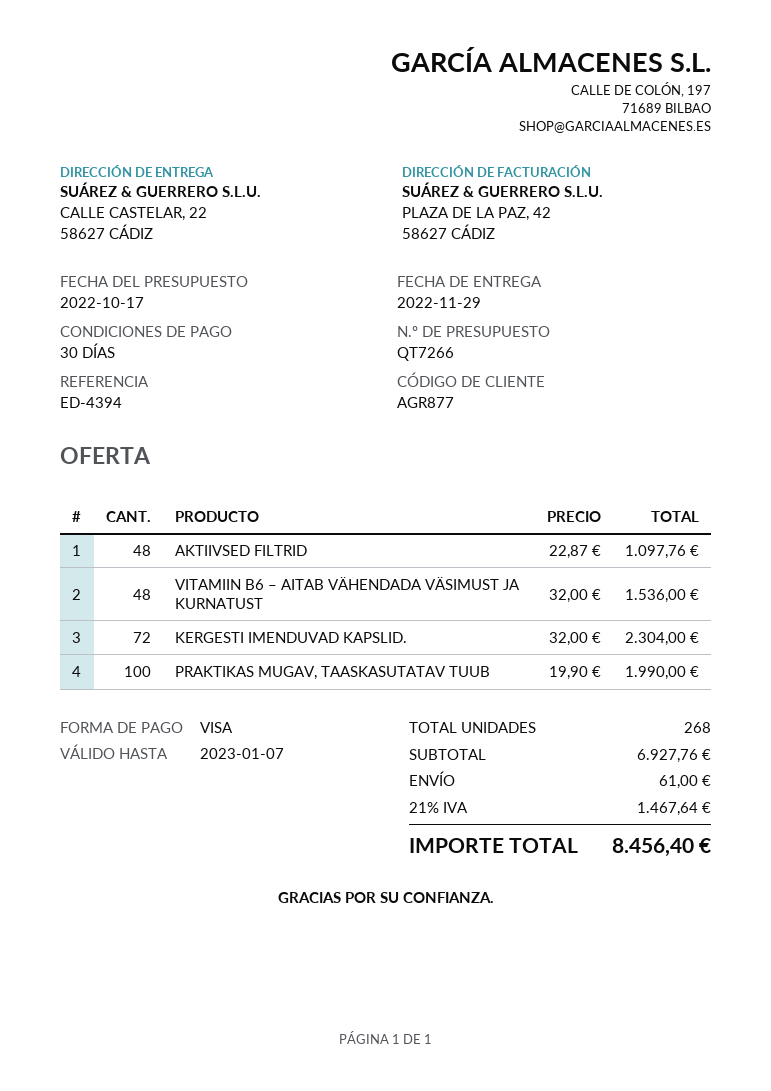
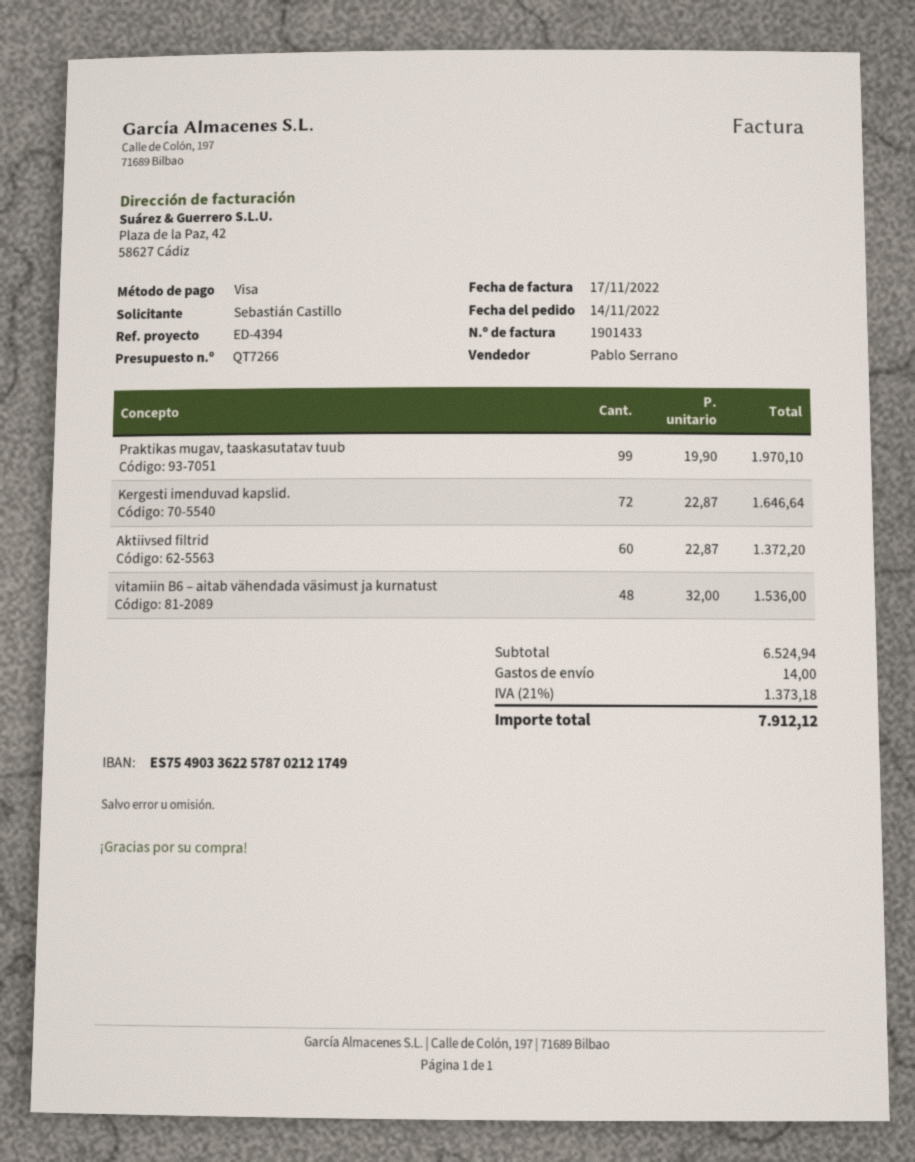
AKTIIVSED FILTRID: 48 x 22.87 = 1097.76 -> 60 x 22.87 = 1372.20
KERGESTI IMENDUVAD KAPSLID.: 72 x 32.00 = 2304.00 -> 72 x 22.87 = 1646.64
PRAKTIKAS MUGAV, TAASKASUTATAV TUUB: 100 x 19.90 = 1990.00 -> 99 x 19.90 = 1970.10
subtotal: 6927.76 -> 6524.94
shipping: 61.00 -> 14.00
tax: 21% = 1467.64 -> 21% = 1373.18
total: 8456.40 -> 7912.12

